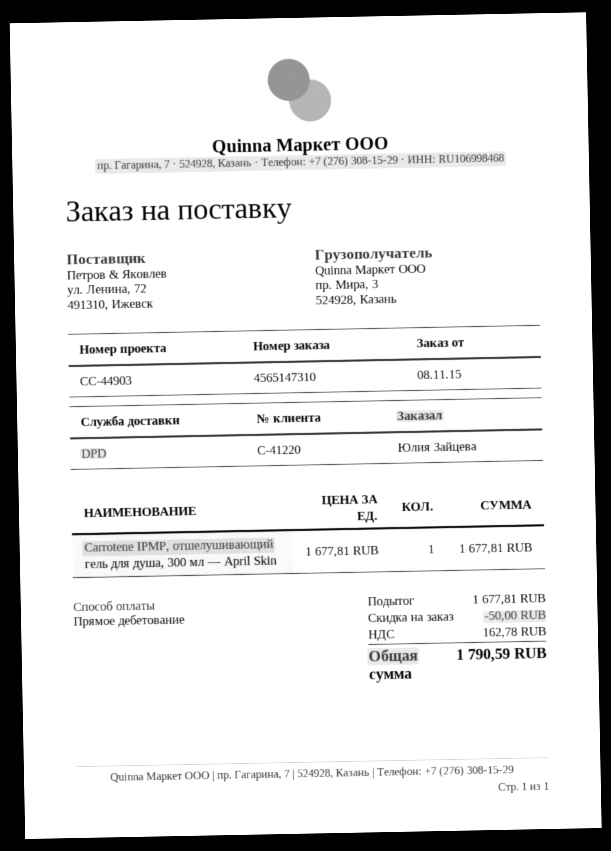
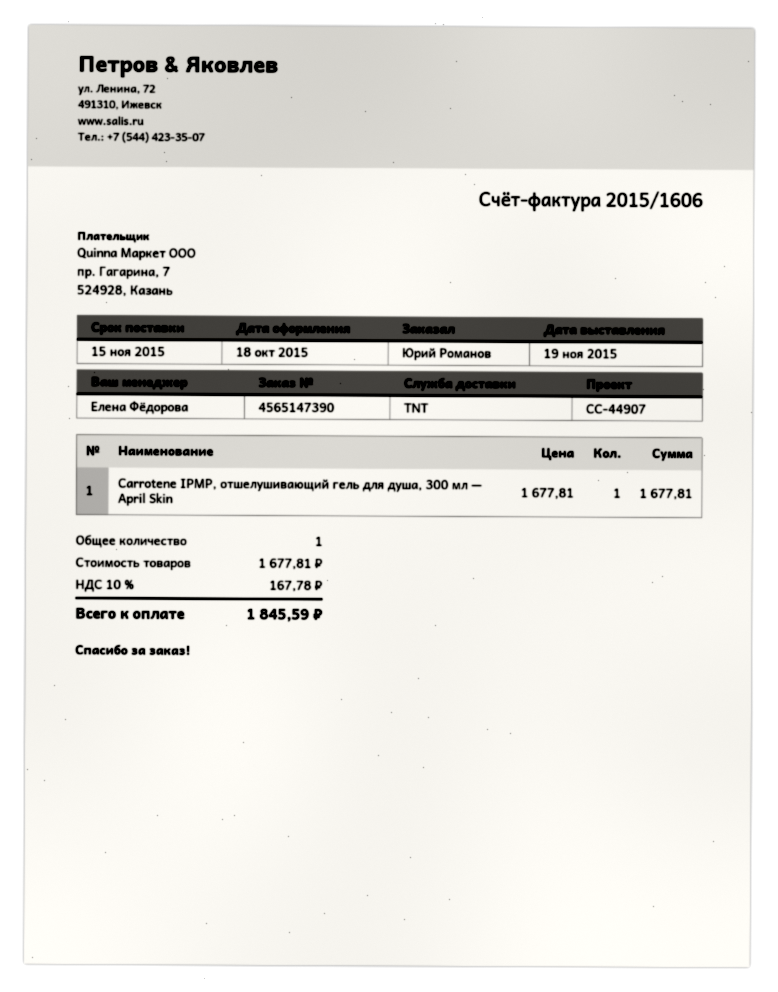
order number: 4565147310 -> 4565147390
order date: 2015-11-08 -> 2015-10-18
reference: CC-44903 -> CC-44907
ordered by: Юлия Зайцева -> Юрий Романов
shipping method: DPD -> TNT
discount: 50.00 -> none
tax: 162.78 -> 167.78
total: 1790.59 -> 1845.59

